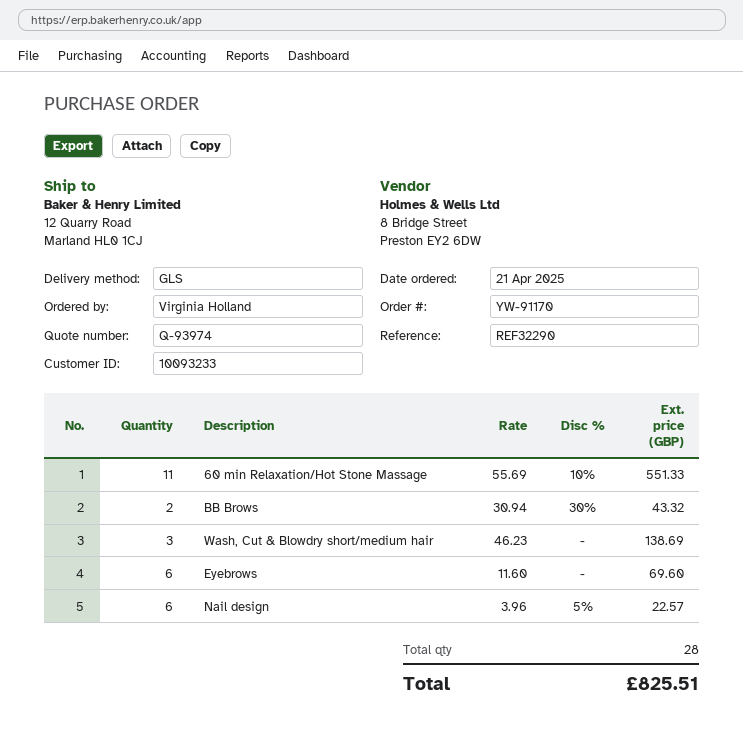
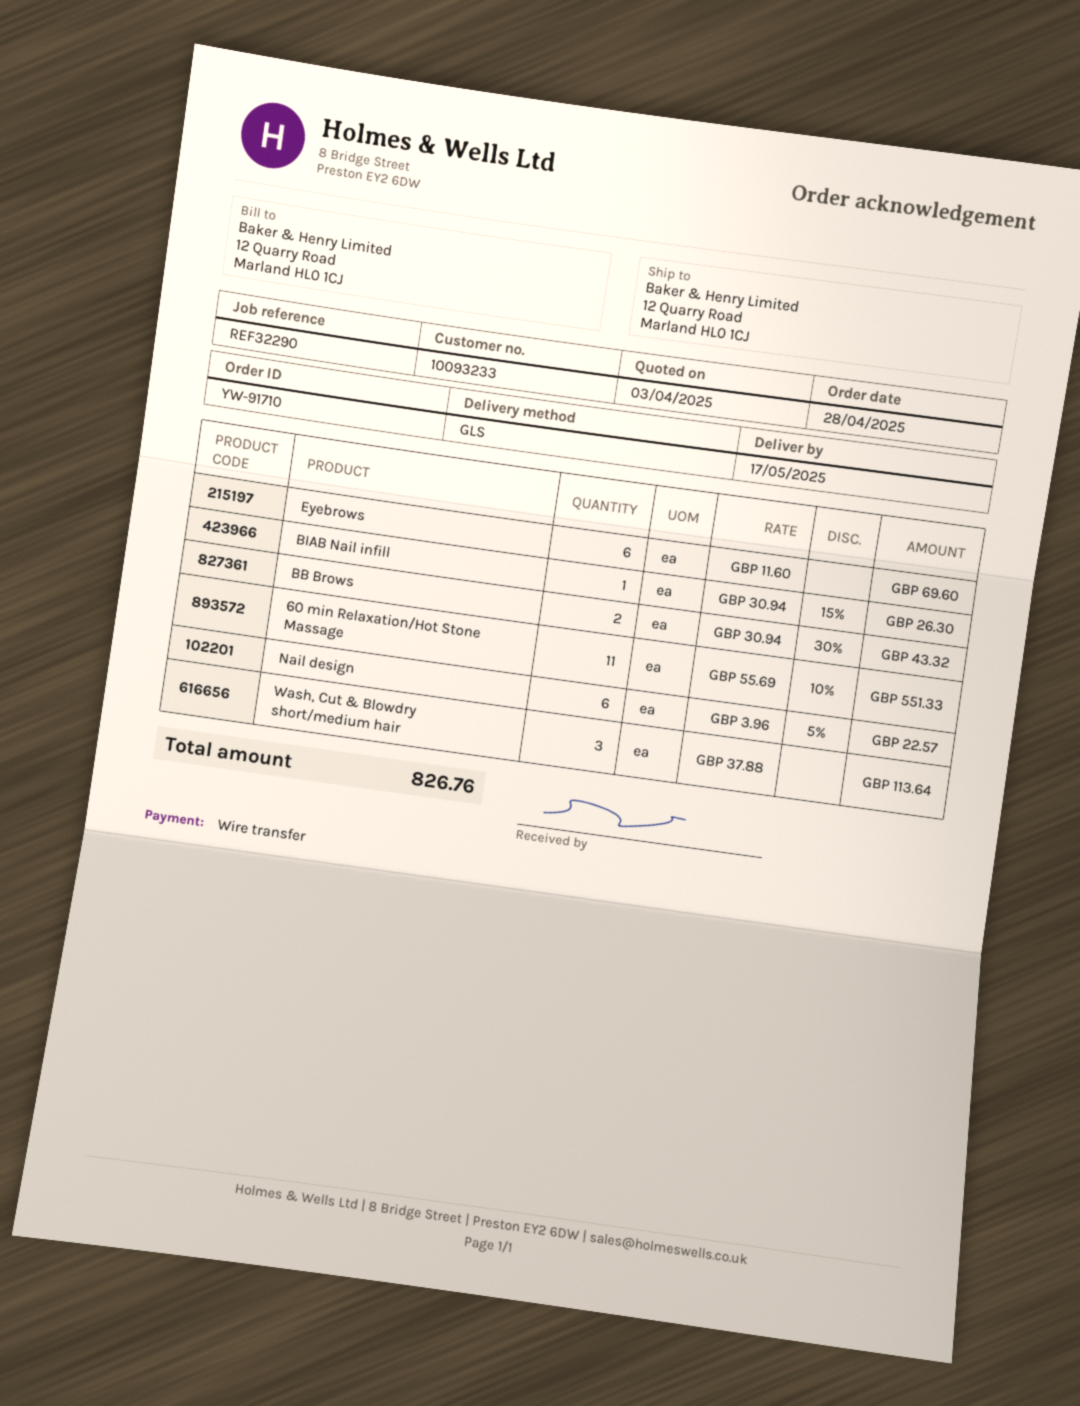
order number: YW-91170 -> YW-91710
order date: 2025-04-21 -> 2025-04-28
Wash, Cut & Blowdry short/medium hair: 3 x 46.23 = 138.69 -> 3 x 37.88 = 113.64
BIAB Nail infill: none -> 1 x 30.94 - 15% = 26.30
total: 825.51 -> 826.76

